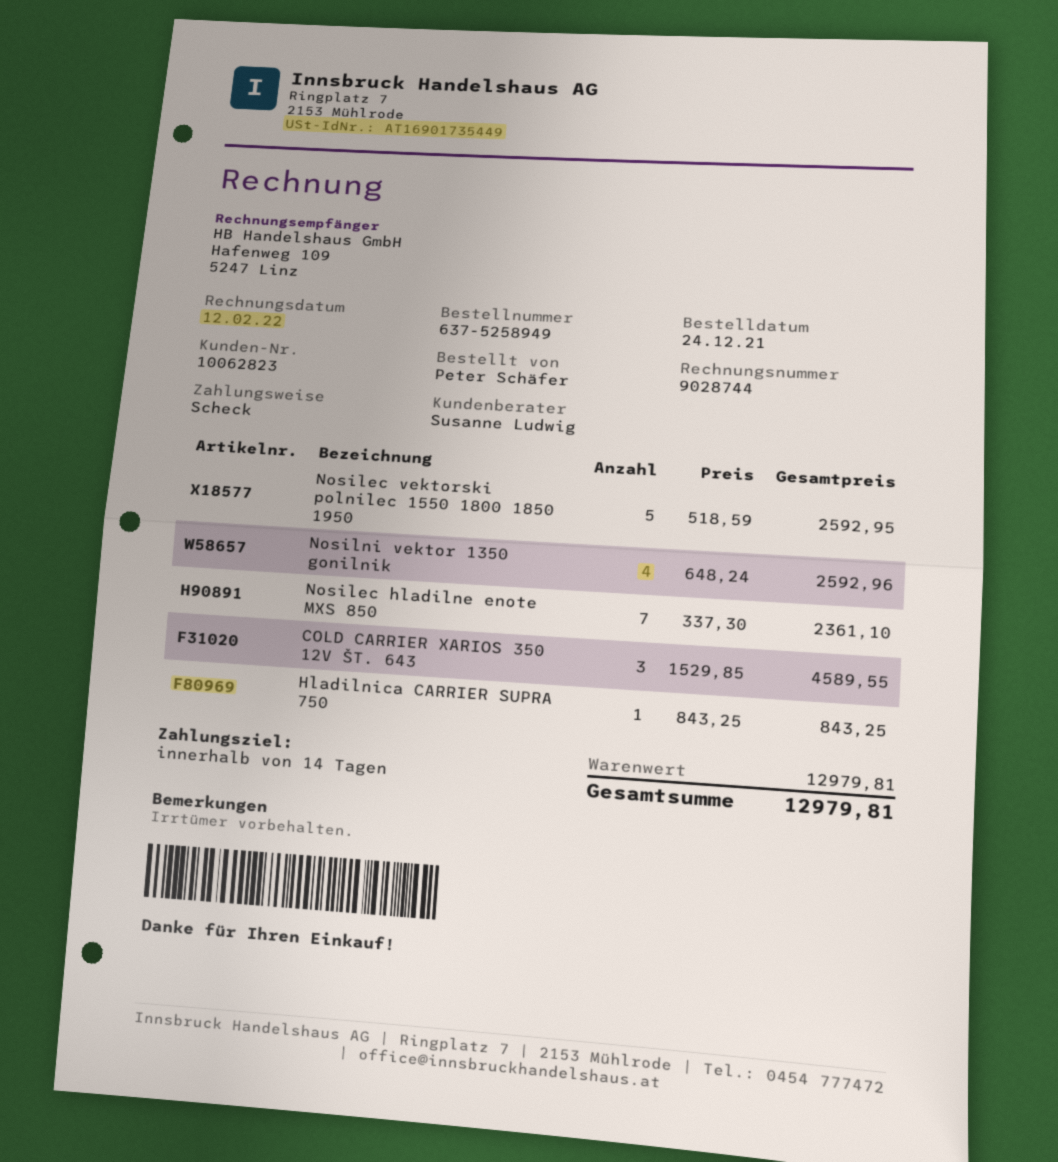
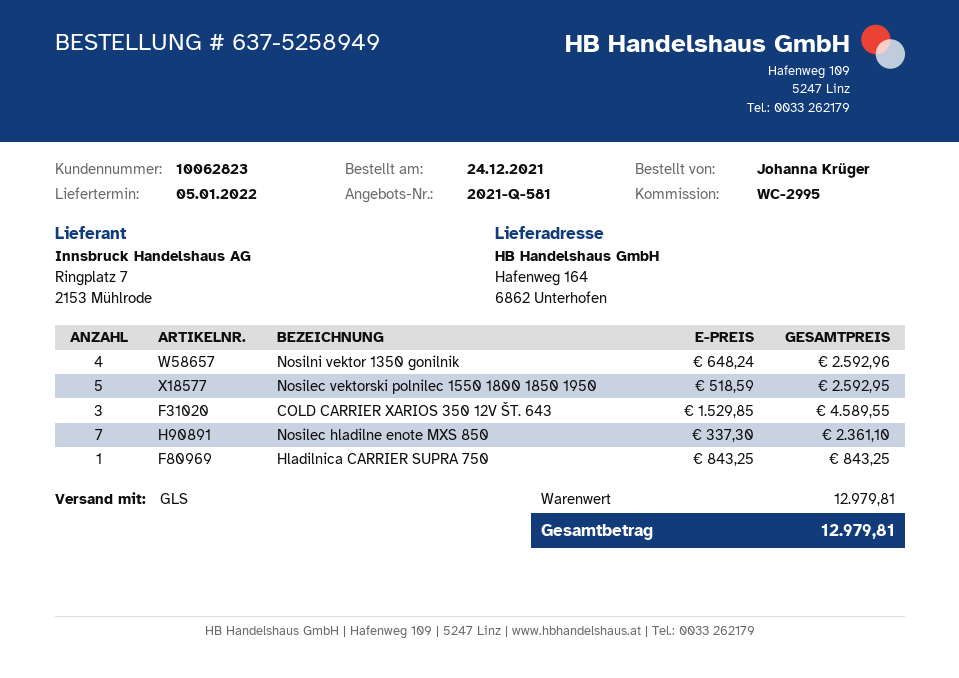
ordered by: Peter Schäfer -> Johanna Krüger

